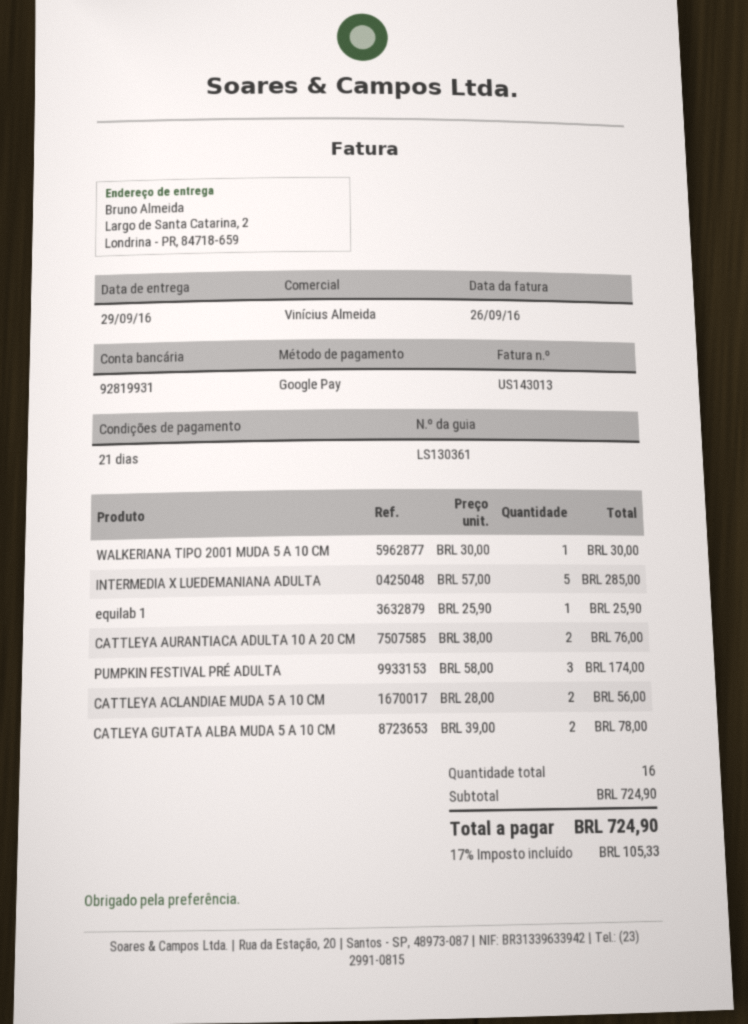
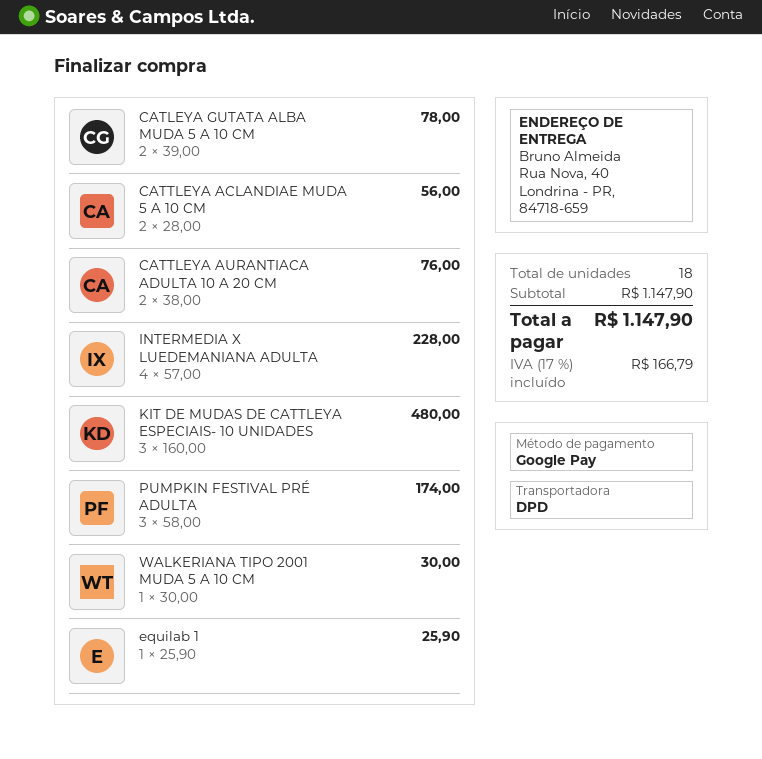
ship to: Largo de Santa Catarina, 2, Londrina - PR, 84718-659 -> Rua Nova, 40, Londrina - PR, 84718-659
INTERMEDIA X LUEDEMANIANA ADULTA: 5 x 57.00 = 285.00 -> 4 x 57.00 = 228.00
KIT DE MUDAS DE CATTLEYA ESPECIAIS- 10 UNIDADES: none -> 3 x 160.00 = 480.00
total quantity: 16 -> 18
subtotal: 724.90 -> 1147.90
tax: 17% = 105.33 -> 17% = 166.79
total: 724.90 -> 1147.90

